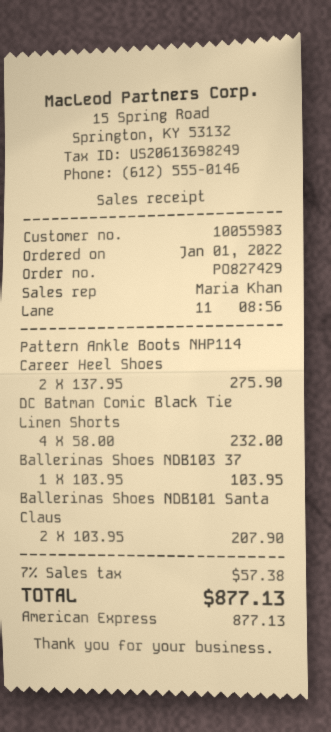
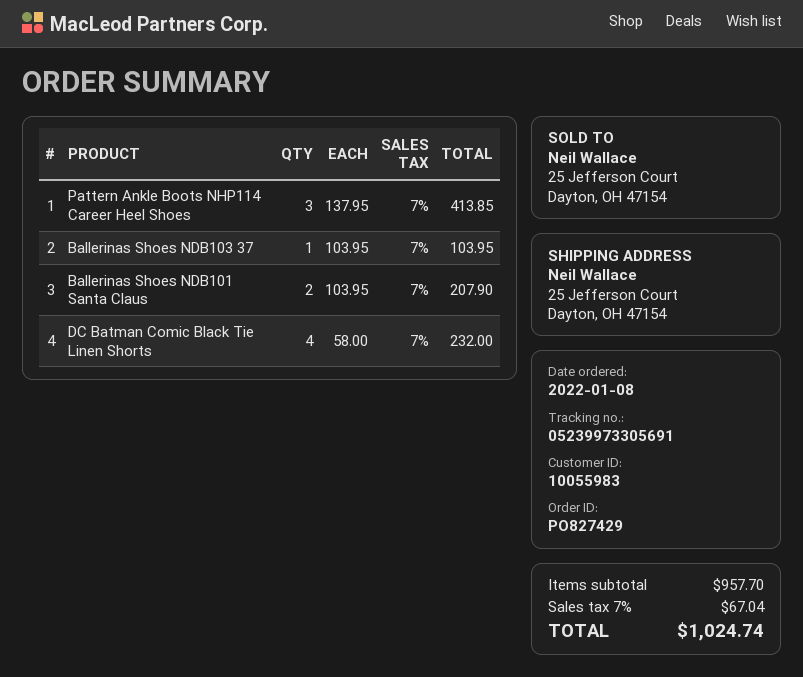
order date: 2022-01-01 -> 2022-01-08
Pattern Ankle Boots NHP114 Career Heel Shoes: 2 x 137.95 = 275.90 -> 3 x 137.95 = 413.85
tax: 7% = 57.38 -> 7% = 67.04
total: 877.13 -> 1024.74

